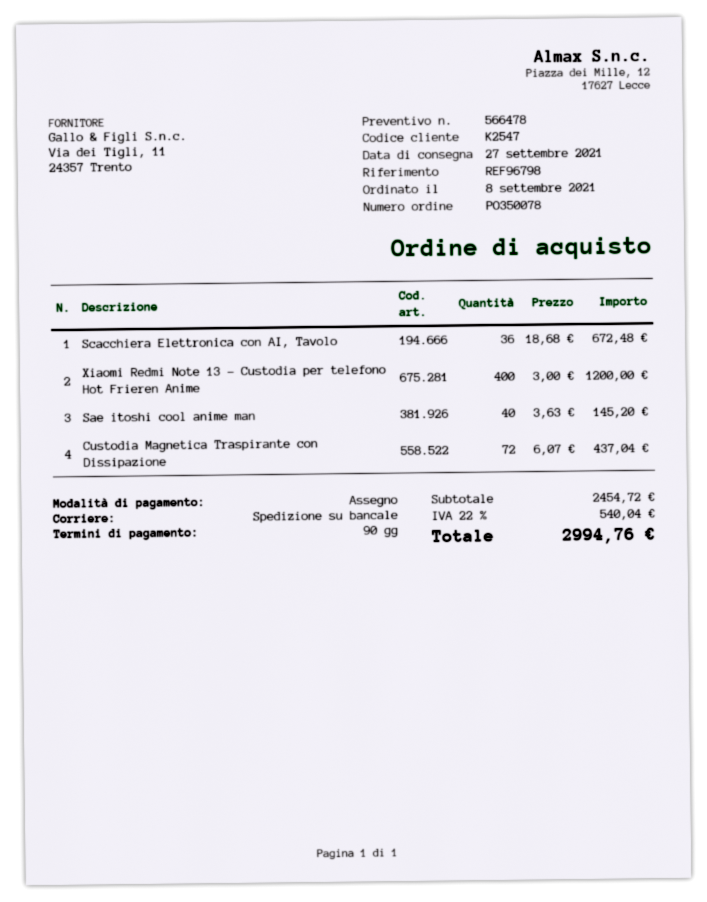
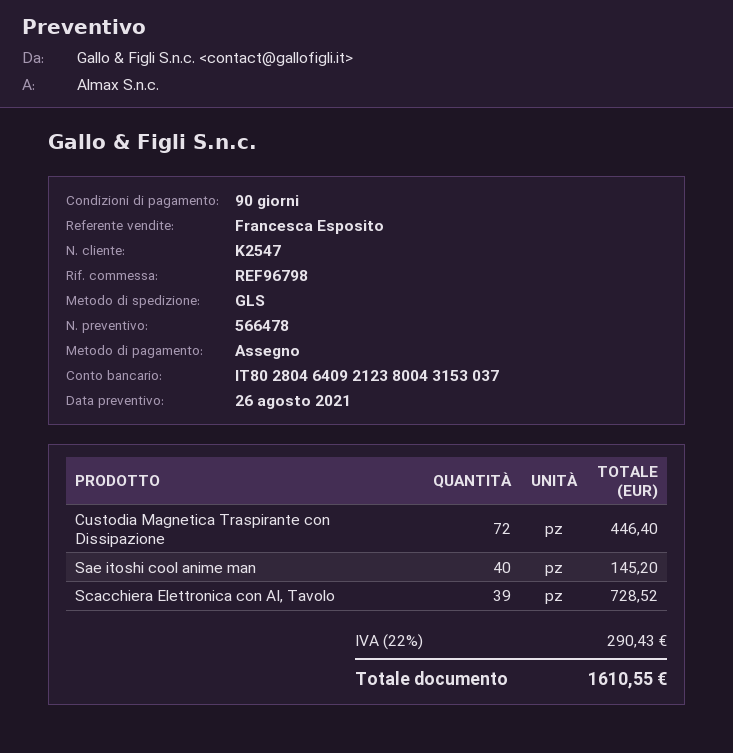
shipping method: pallet freight -> GLS
Scacchiera Elettronica con AI, Tavolo: 36 for 672.48 -> 39 for 728.52
Xiaomi Redmi Note 13 - Custodia per telefono Hot Frieren Anime: 400 for 1200.00 -> none
Custodia Magnetica Traspirante con Dissipazione: 72 for 437.04 -> 72 for 446.40
tax: 22% = 540.04 -> 22% = 290.43
total: 2994.76 -> 1610.55

